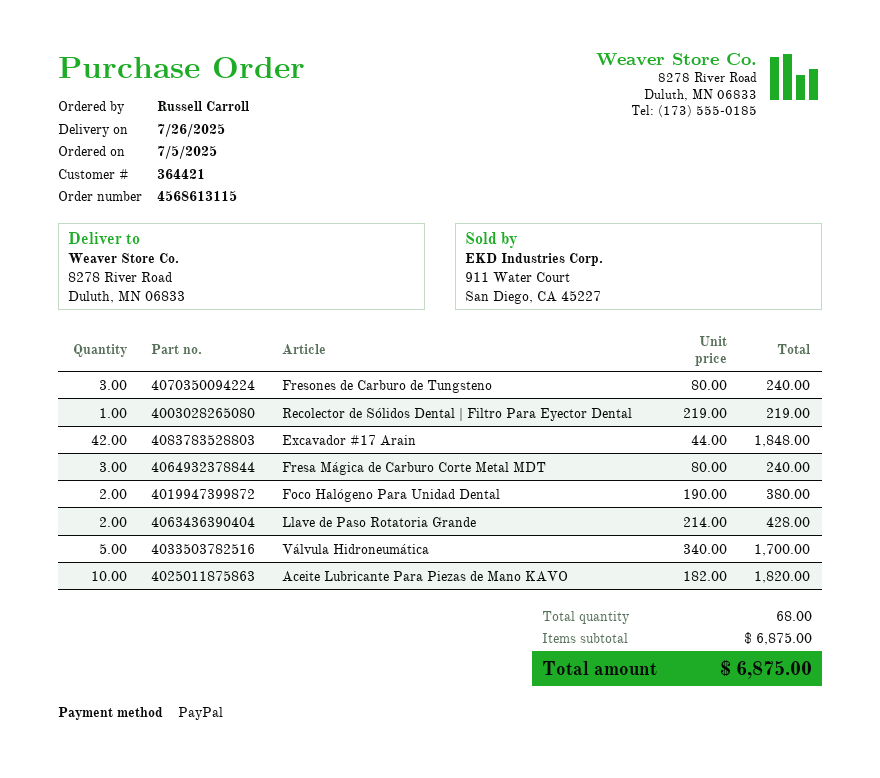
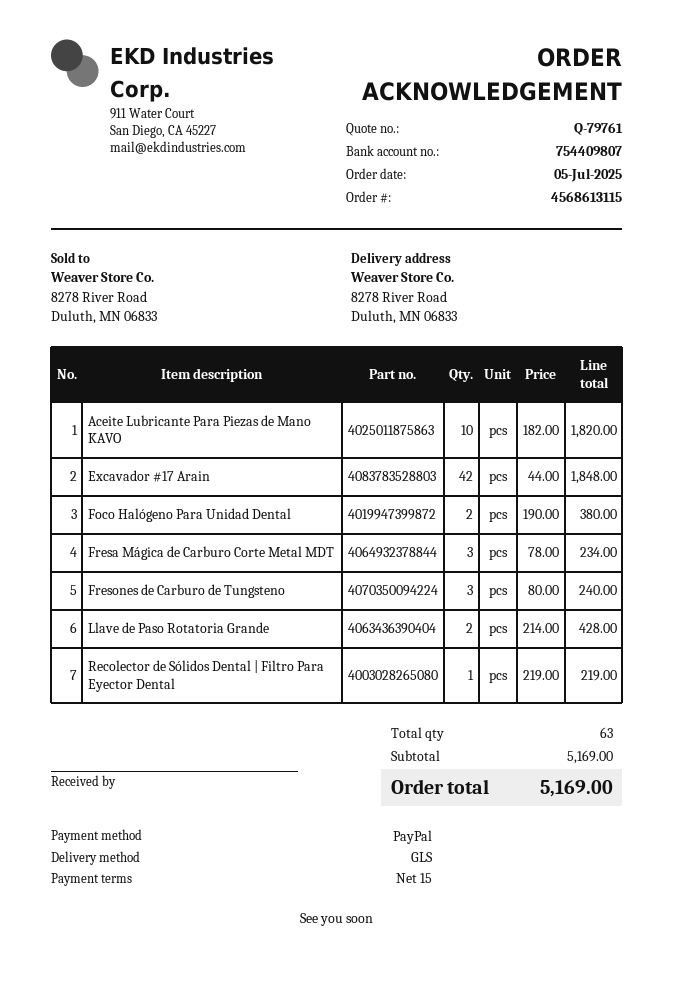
Fresa Mágica de Carburo Corte Metal MDT: 3 x 80.00 = 240.00 -> 3 x 78.00 = 234.00
Válvula Hidroneumática: 5 x 340.00 = 1700.00 -> none
total quantity: 68 -> 63
subtotal: 6875.00 -> 5169.00
total: 6875.00 -> 5169.00

